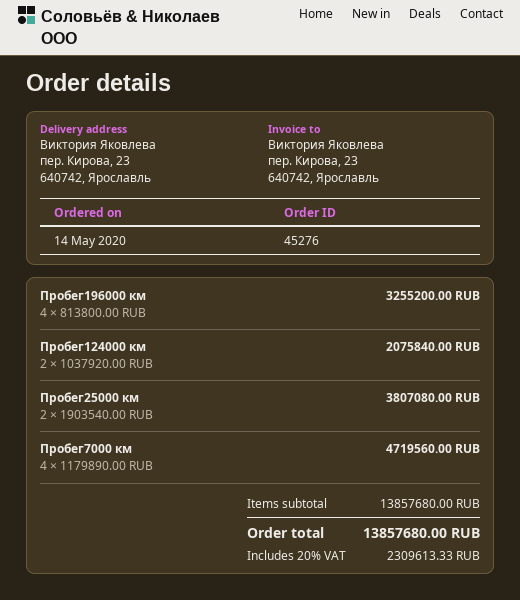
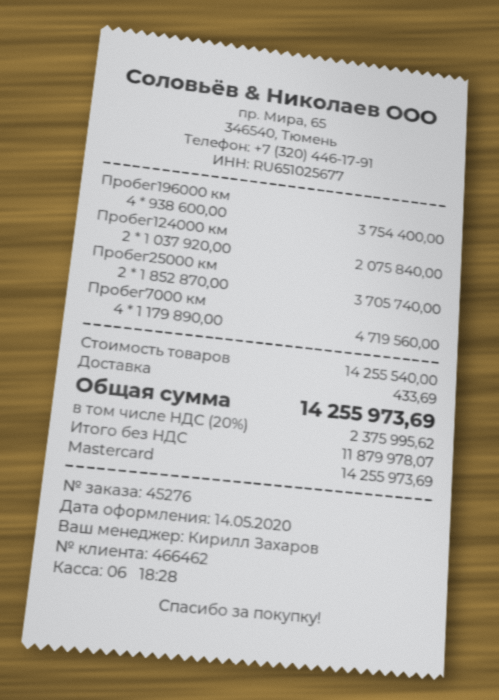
Пробег196000 км: 4 x 813800.00 = 3255200.00 -> 4 x 938600.00 = 3754400.00
Пробег25000 км: 2 x 1903540.00 = 3807080.00 -> 2 x 1852870.00 = 3705740.00
subtotal: 13857680.00 -> 14255540.00
shipping: none -> 433.69
tax: 20% = 2309613.33 -> 20% = 2375995.62
total: 13857680.00 -> 14255973.69

